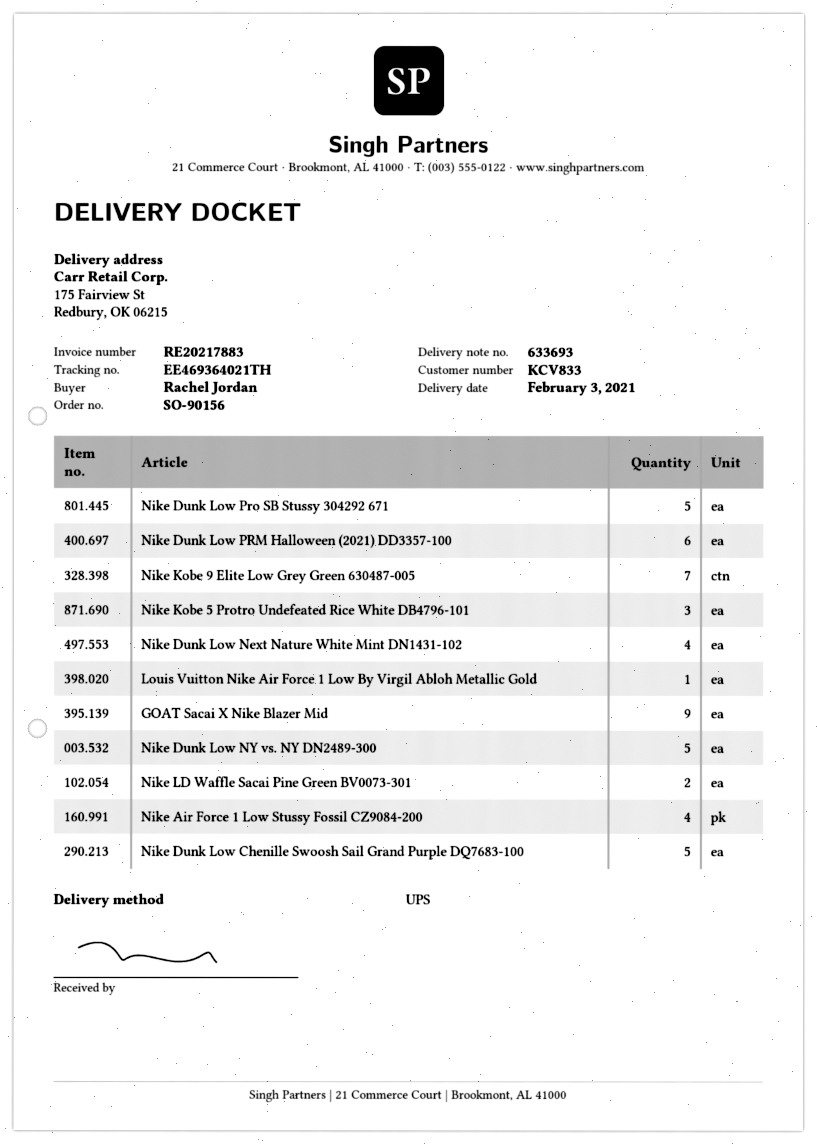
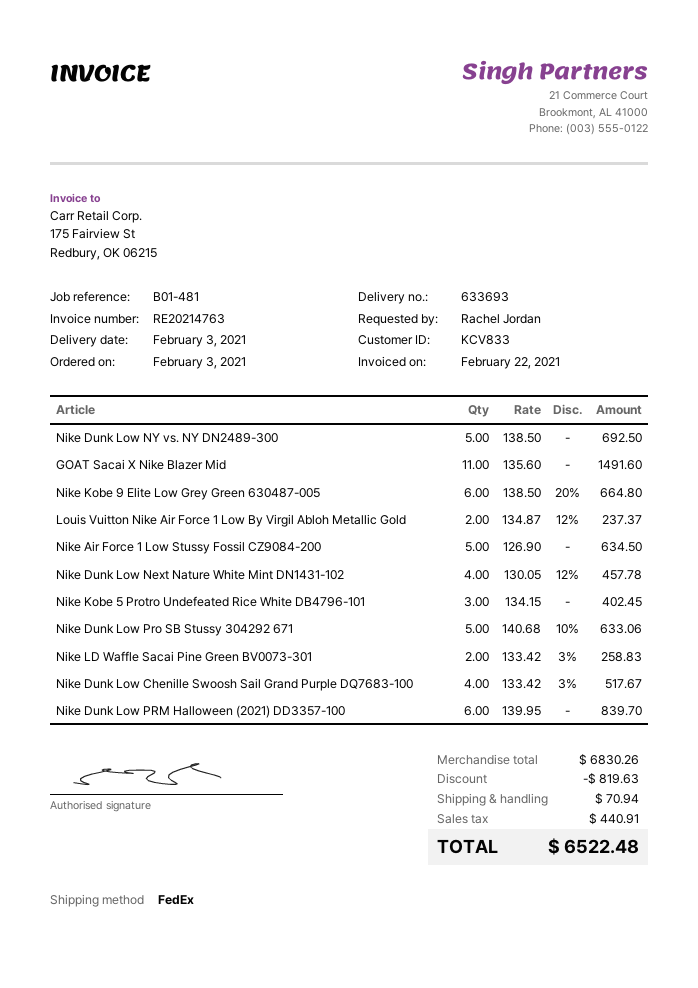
invoice number: RE20217883 -> RE20214763
shipping method: UPS -> FedEx
Nike Kobe 9 Elite Low Grey Green 630487-005: 7 -> 6
Louis Vuitton Nike Air Force 1 Low By Virgil Abloh Metallic Gold: 1 -> 2
GOAT Sacai X Nike Blazer Mid: 9 -> 11
Nike Air Force 1 Low Stussy Fossil CZ9084-200: 4 -> 5
Nike Dunk Low Chenille Swoosh Sail Grand Purple DQ7683-100: 5 -> 4

